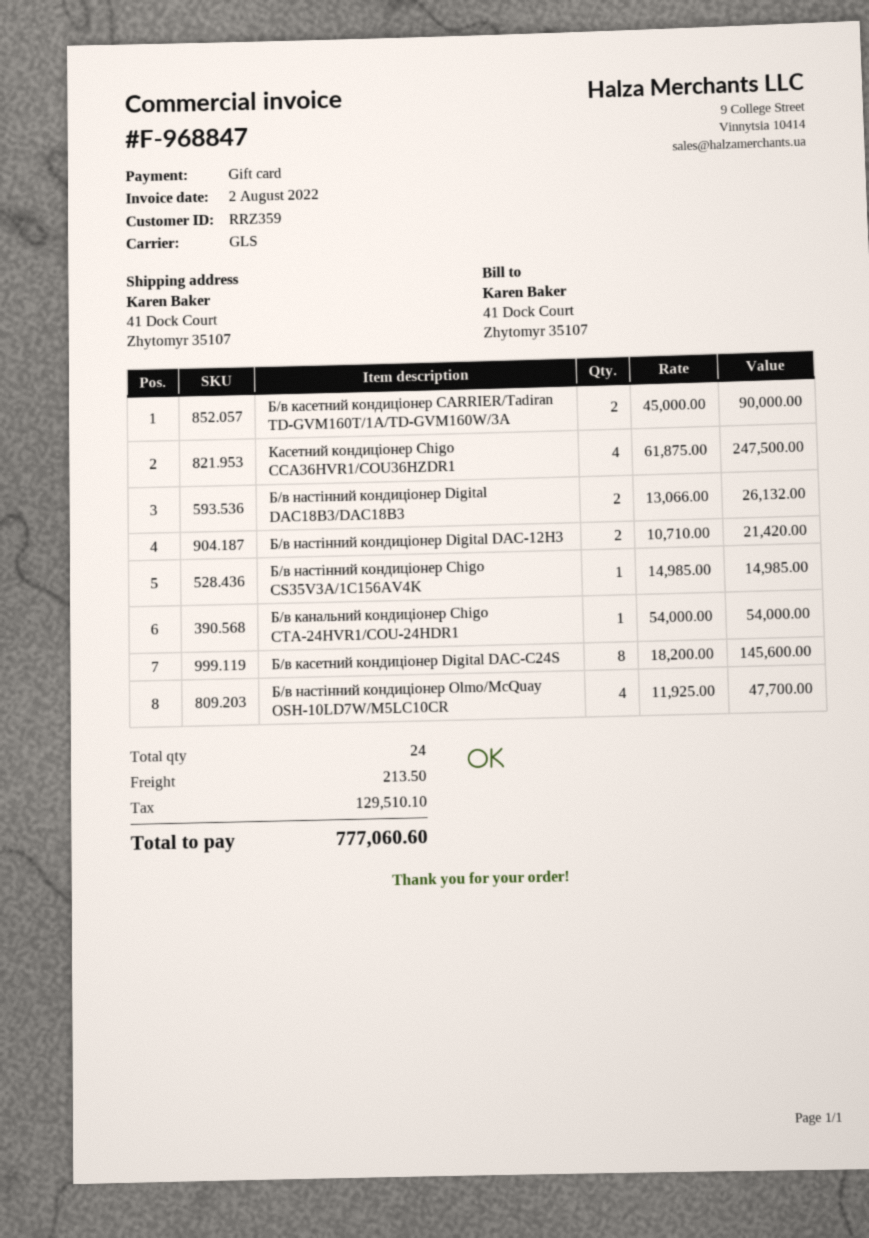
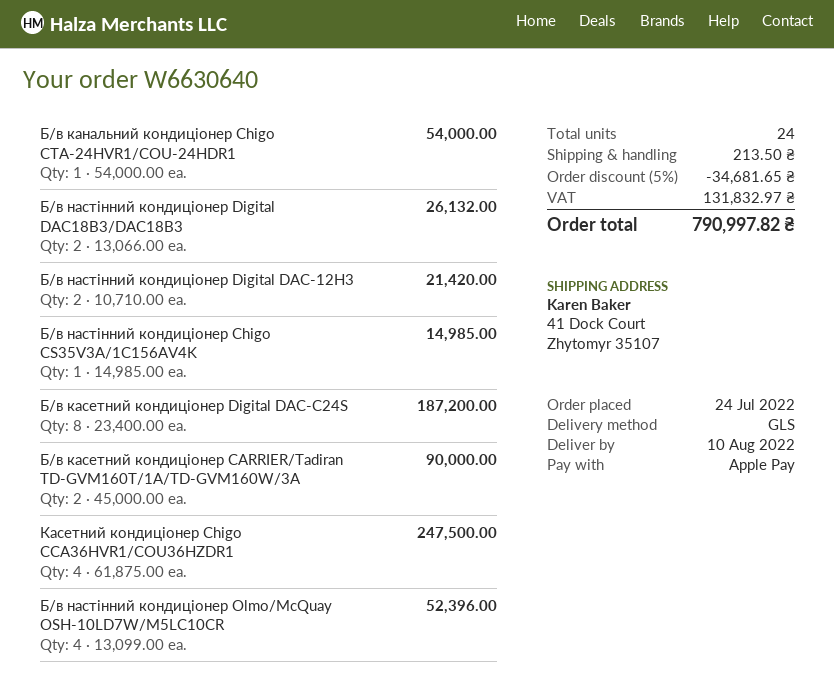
payment method: gift card -> Apple Pay
Б/в касетний кондиціонер Digital DAC-C24S: 8 x 18200.00 = 145600.00 -> 8 x 23400.00 = 187200.00
Б/в настінний кондиціонер Olmo/McQuay OSH-10LD7W/M5LC10CR: 4 x 11925.00 = 47700.00 -> 4 x 13099.00 = 52396.00
discount: none -> 5% = 34681.65
tax: 129510.10 -> 131832.97
total: 777060.60 -> 790997.82

